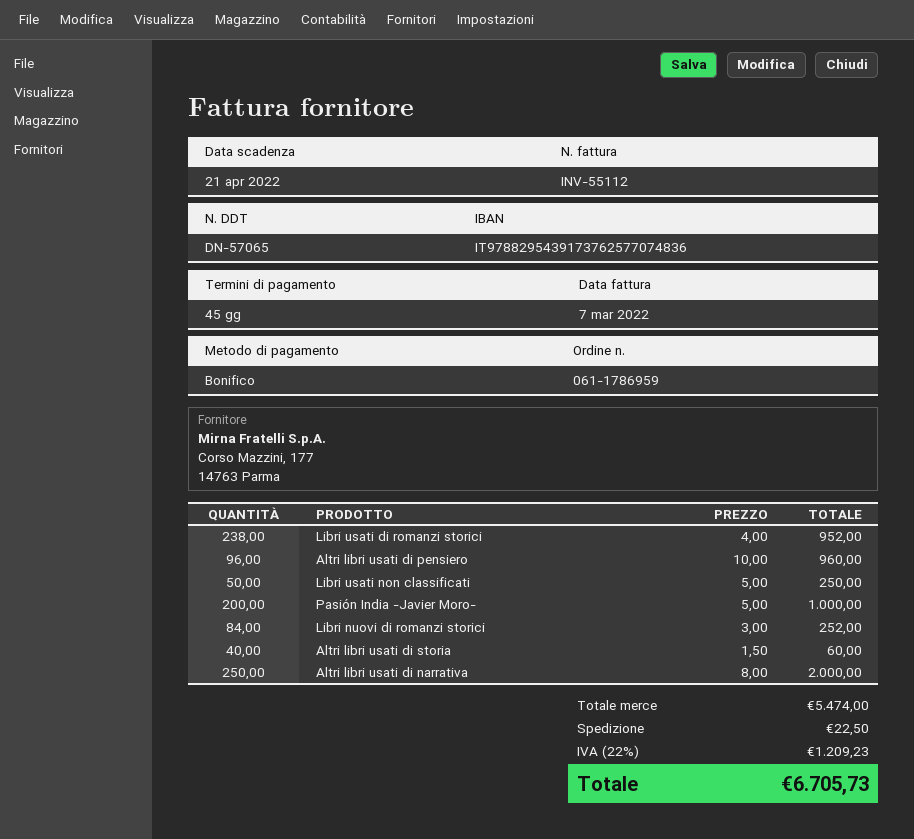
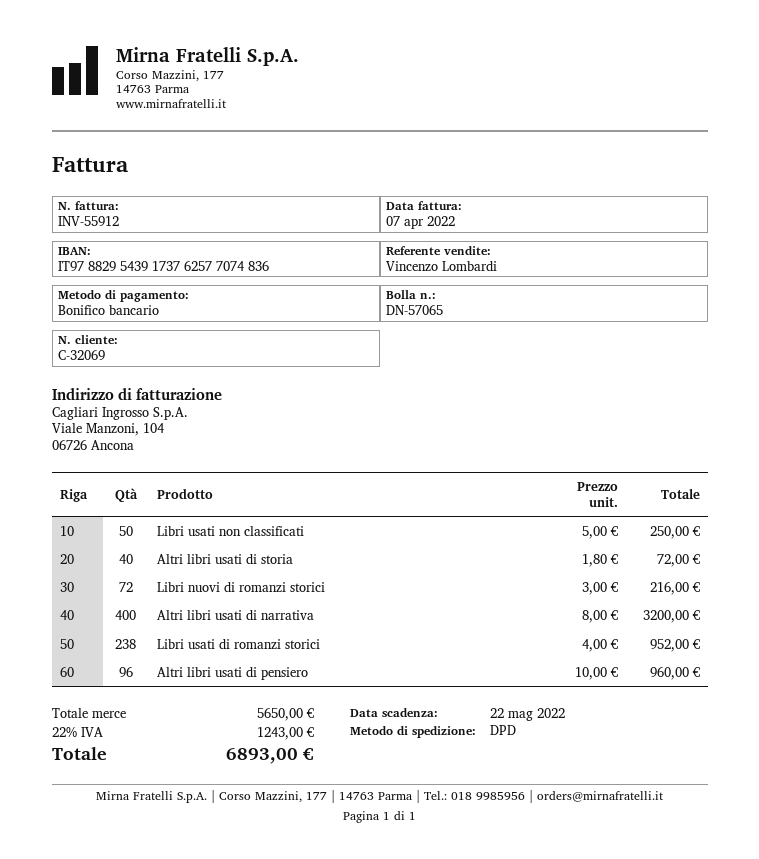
invoice number: INV-55112 -> INV-55912
invoice date: 2022-03-07 -> 2022-04-07
due date: 2022-04-21 -> 2022-05-22
Pasión India -Javier Moro-: 200 x 5.00 = 1000.00 -> none
Libri nuovi di romanzi storici: 84 x 3.00 = 252.00 -> 72 x 3.00 = 216.00
Altri libri usati di storia: 40 x 1.50 = 60.00 -> 40 x 1.80 = 72.00
Altri libri usati di narrativa: 250 x 8.00 = 2000.00 -> 400 x 8.00 = 3200.00
subtotal: 5474.00 -> 5650.00
shipping: 22.50 -> none
tax: 22% = 1209.23 -> 22% = 1243.00
total: 6705.73 -> 6893.00

